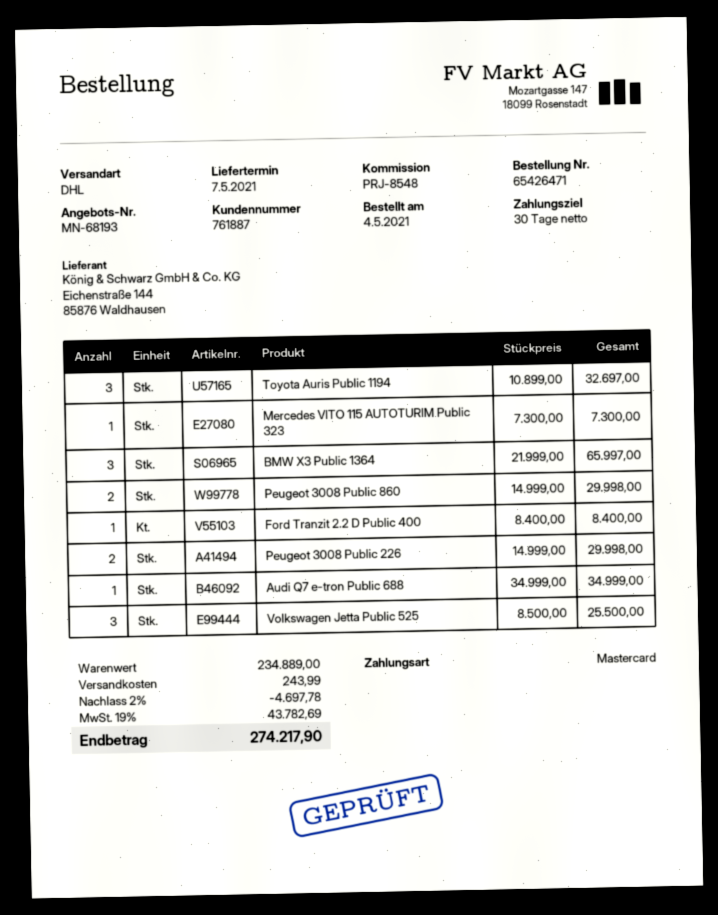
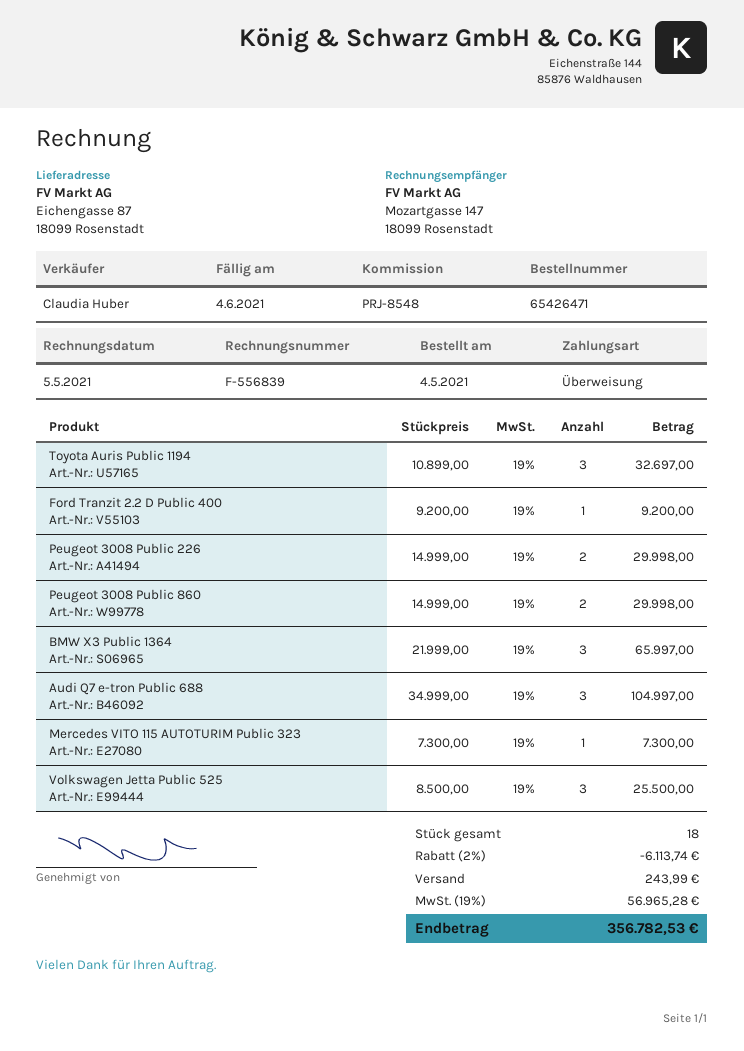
payment method: Mastercard -> bank transfer
Ford Tranzit 2.2 D Public 400: 1 x 8400.00 = 8400.00 -> 1 x 9200.00 = 9200.00
Audi Q7 e-tron Public 688: 1 x 34999.00 = 34999.00 -> 3 x 34999.00 = 104997.00
discount: 2% = 4697.78 -> 2% = 6113.74
tax: 19% = 43782.69 -> 19% = 56965.28
total: 274217.90 -> 356782.53

